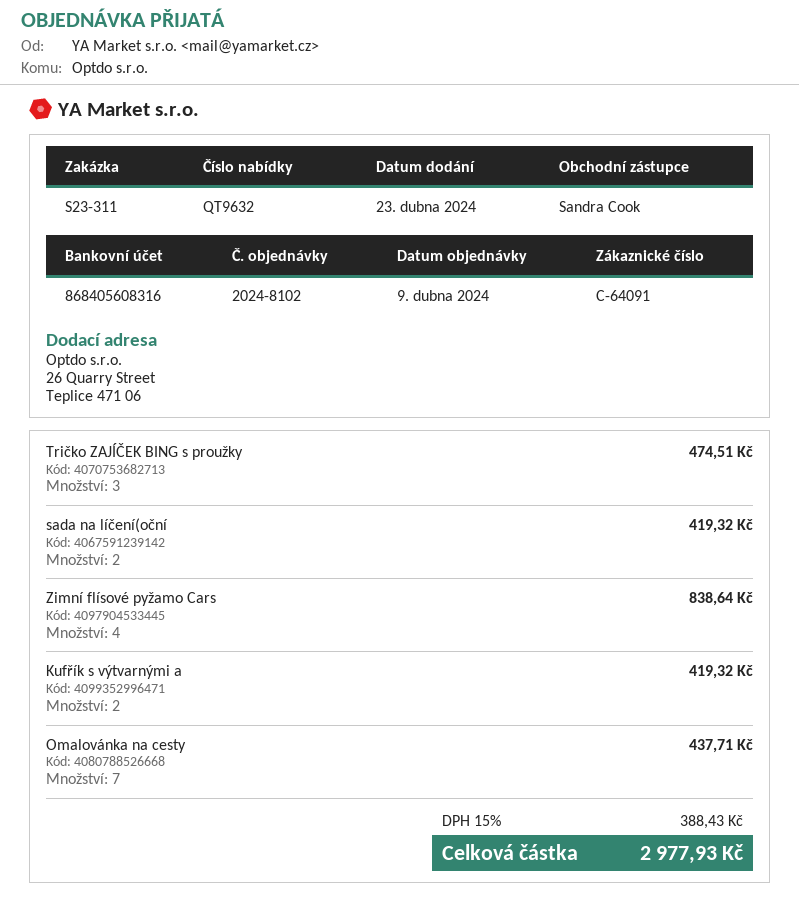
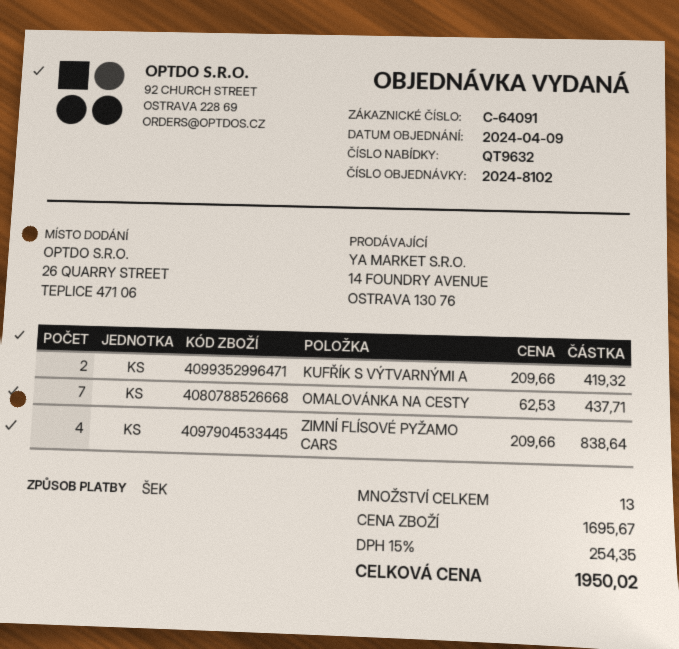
Tričko ZAJÍČEK BING s proužky: 3 for 474.51 -> none
sada na líčení(oční: 2 for 419.32 -> none
tax: 15% = 388.43 -> 15% = 254.35
total: 2977.93 -> 1950.02

